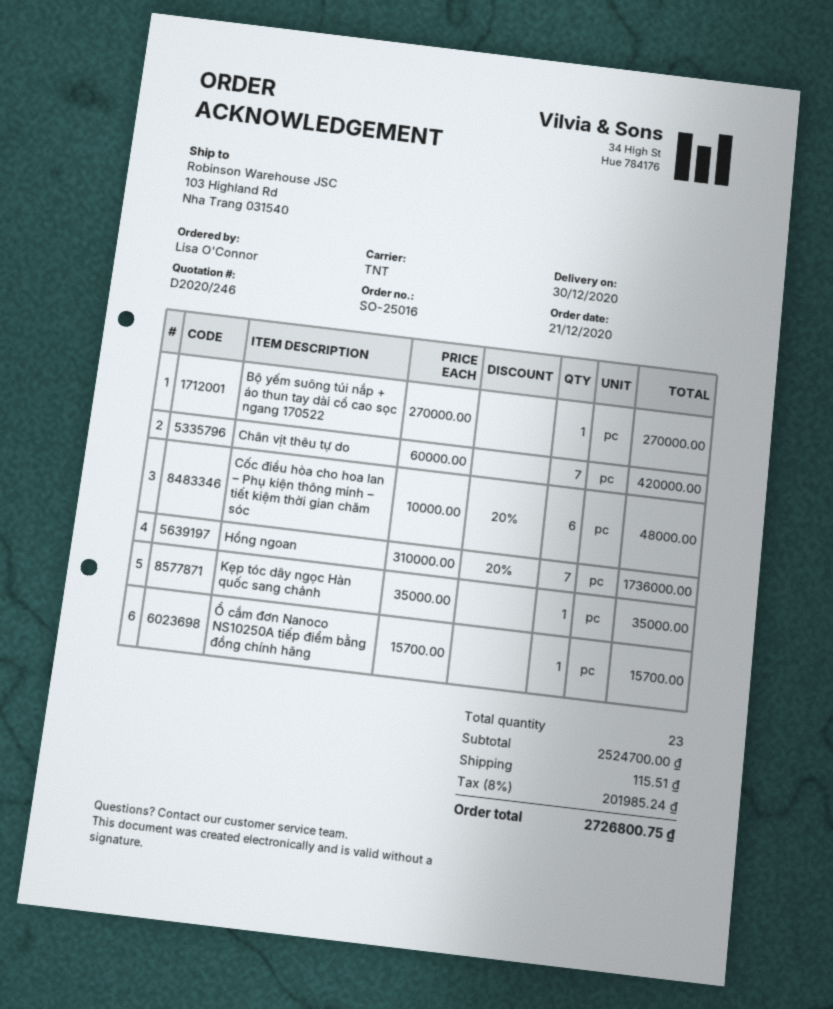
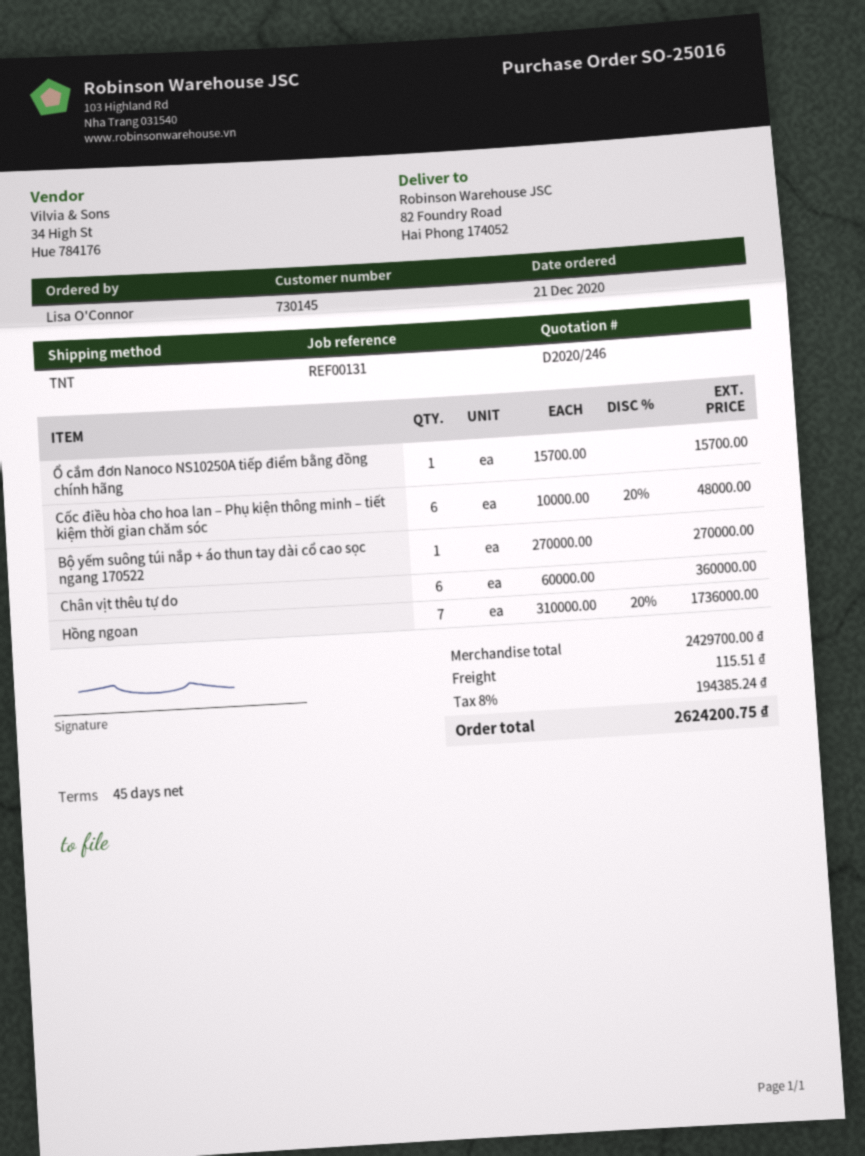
ship to: 103 Highland Rd, Nha Trang 031540 -> 82 Foundry Road, Hai Phong 174052
Chân vịt thêu tự do: 7 x 60000.00 = 420000.00 -> 6 x 60000.00 = 360000.00
Kẹp tóc dây ngọc Hàn quốc sang chảnh: 1 x 35000.00 = 35000.00 -> none
subtotal: 2524700.00 -> 2429700.00
tax: 8% = 201985.24 -> 8% = 194385.24
total: 2726800.75 -> 2624200.75

